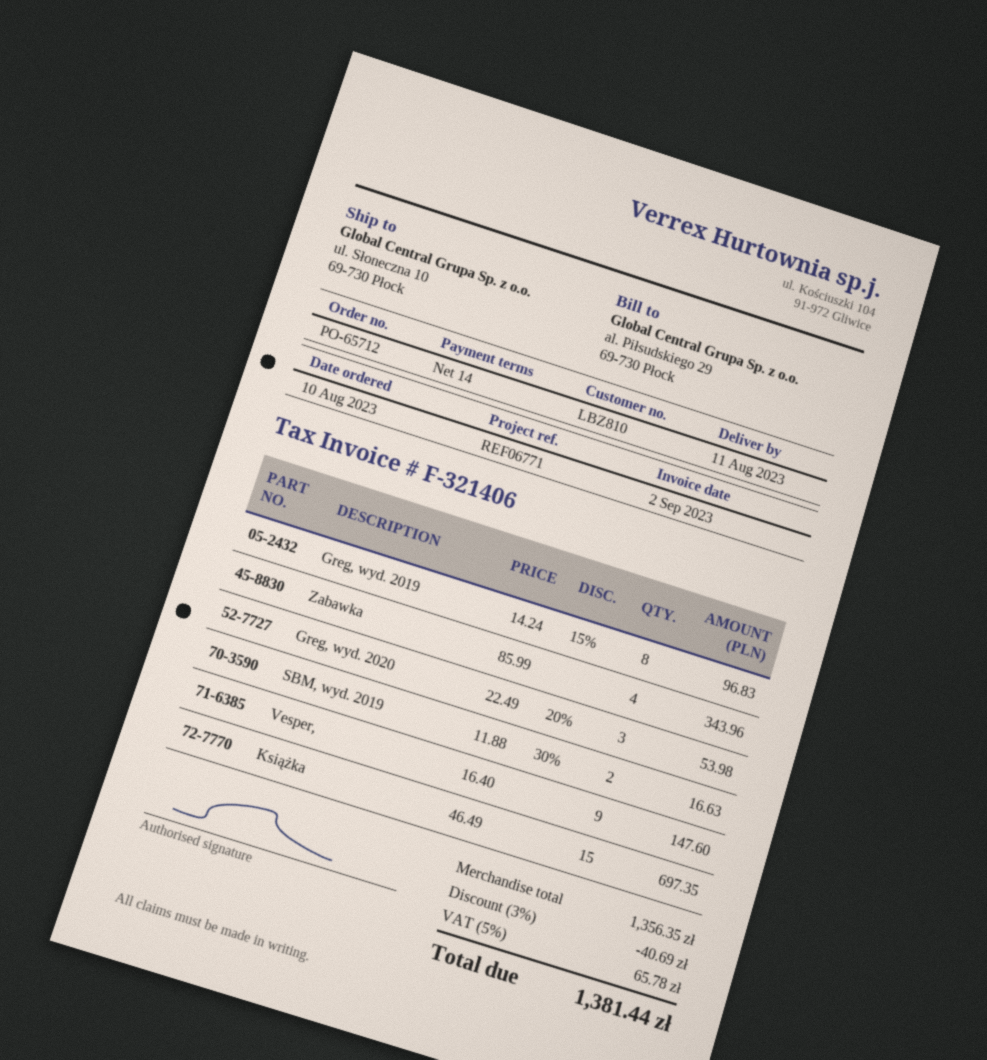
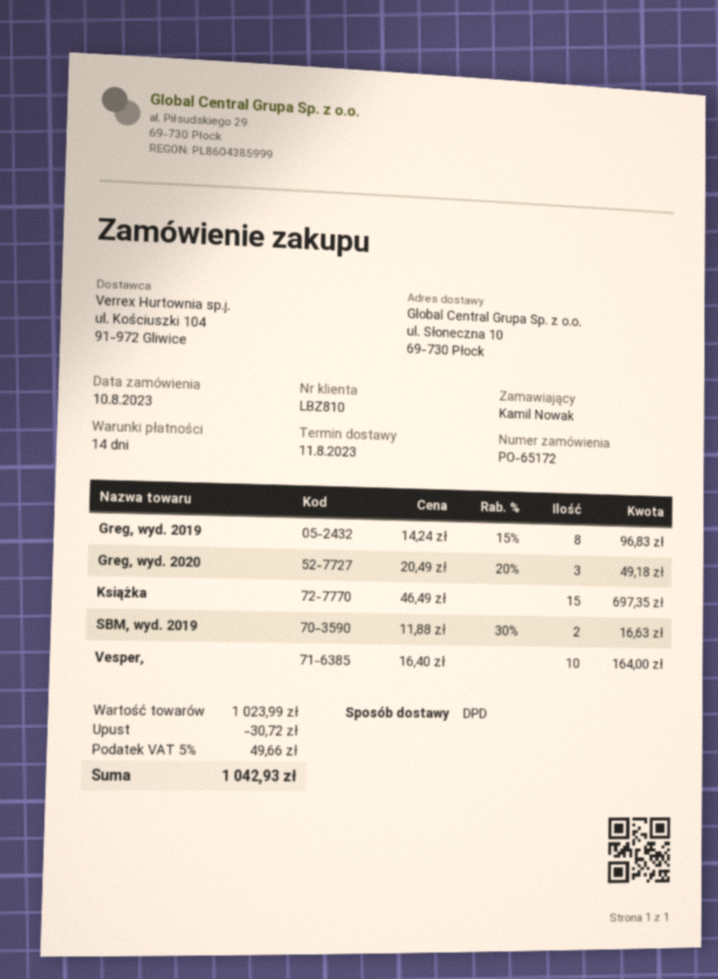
order number: PO-65712 -> PO-65172
Zabawka: 4 x 85.99 = 343.96 -> none
Greg, wyd. 2020: 3 x 22.49 - 20% = 53.98 -> 3 x 20.49 - 20% = 49.18
Vesper,: 9 x 16.40 = 147.60 -> 10 x 16.40 = 164.00
subtotal: 1356.35 -> 1023.99
discount: 40.69 -> 30.72
tax: 5% = 65.78 -> 5% = 49.66
total: 1381.44 -> 1042.93

